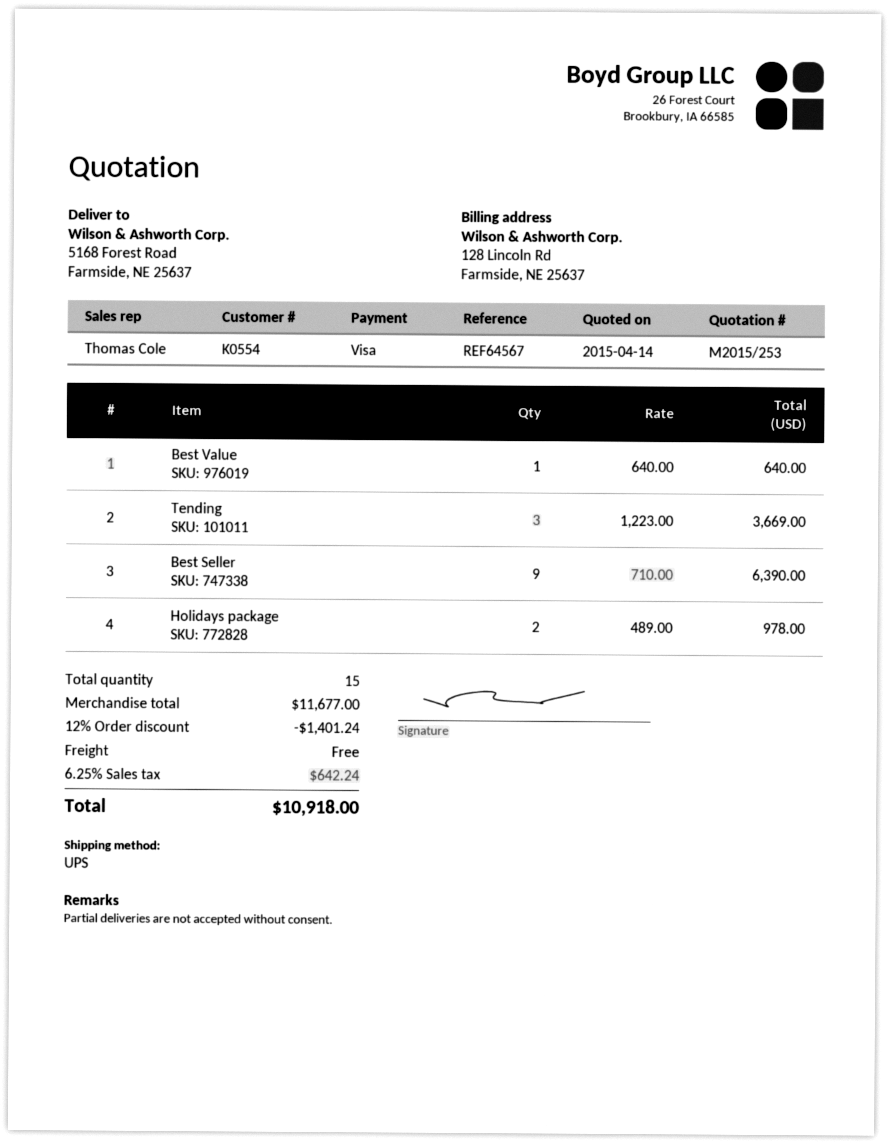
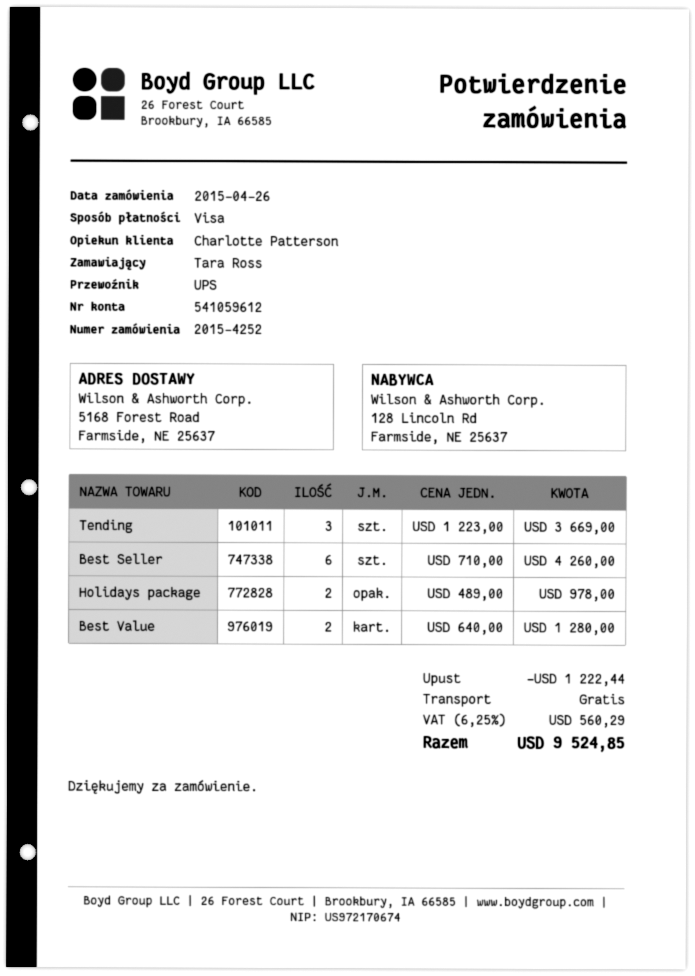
sales rep: Thomas Cole -> Charlotte Patterson
Best Value: 1 x 640.00 = 640.00 -> 2 x 640.00 = 1280.00
Best Seller: 9 x 710.00 = 6390.00 -> 6 x 710.00 = 4260.00
discount: 1401.24 -> 1222.44
tax: 6.25% = 642.24 -> 6.25% = 560.29
total: 10918.00 -> 9524.85

